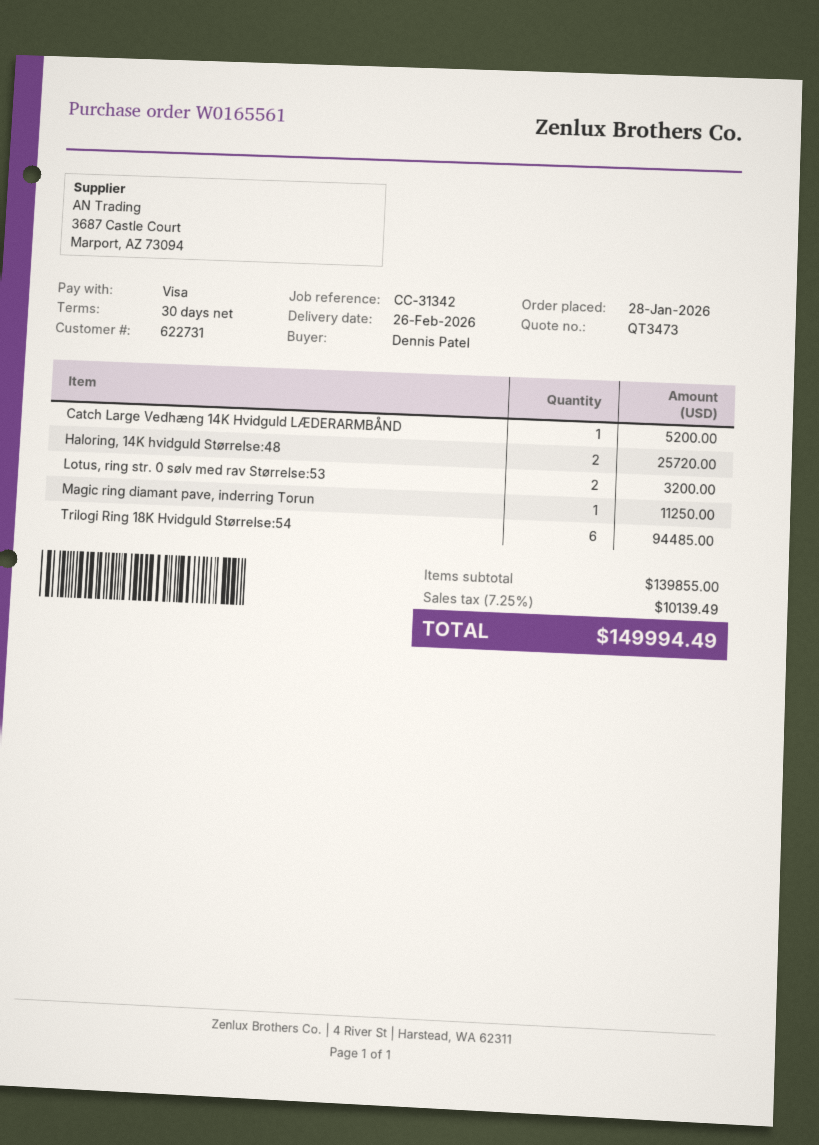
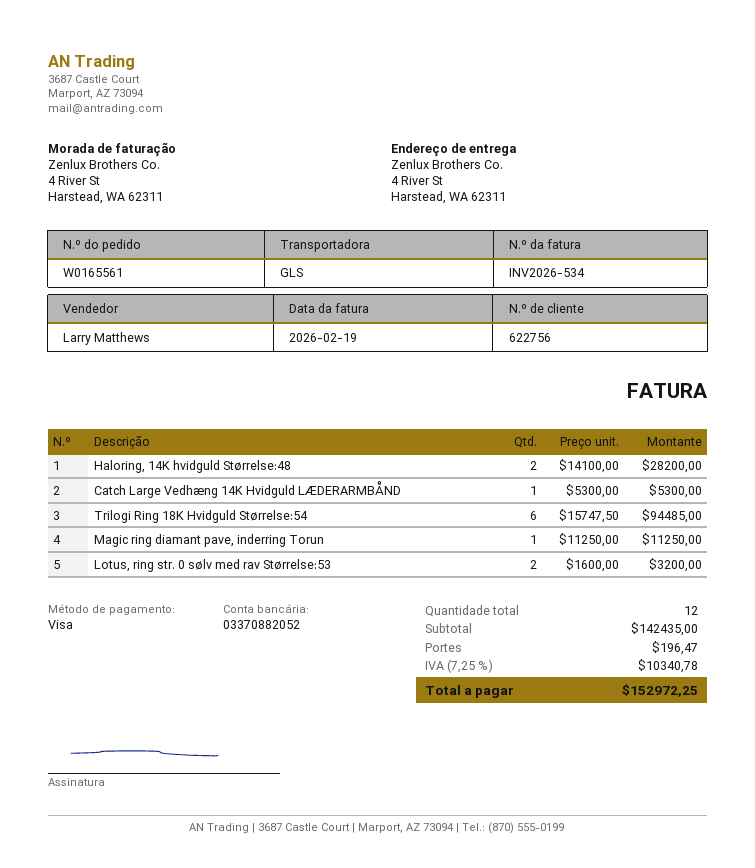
customer number: 622731 -> 622756
Catch Large Vedhæng 14K Hvidguld LÆDERARMBÅND: 1 for 5200.00 -> 1 for 5300.00
Haloring, 14K hvidguld Størrelse:48: 2 for 25720.00 -> 2 for 28200.00
subtotal: 139855.00 -> 142435.00
shipping: none -> 196.47
tax: 7.25% = 10139.49 -> 7.25% = 10340.78
total: 149994.49 -> 152972.25

